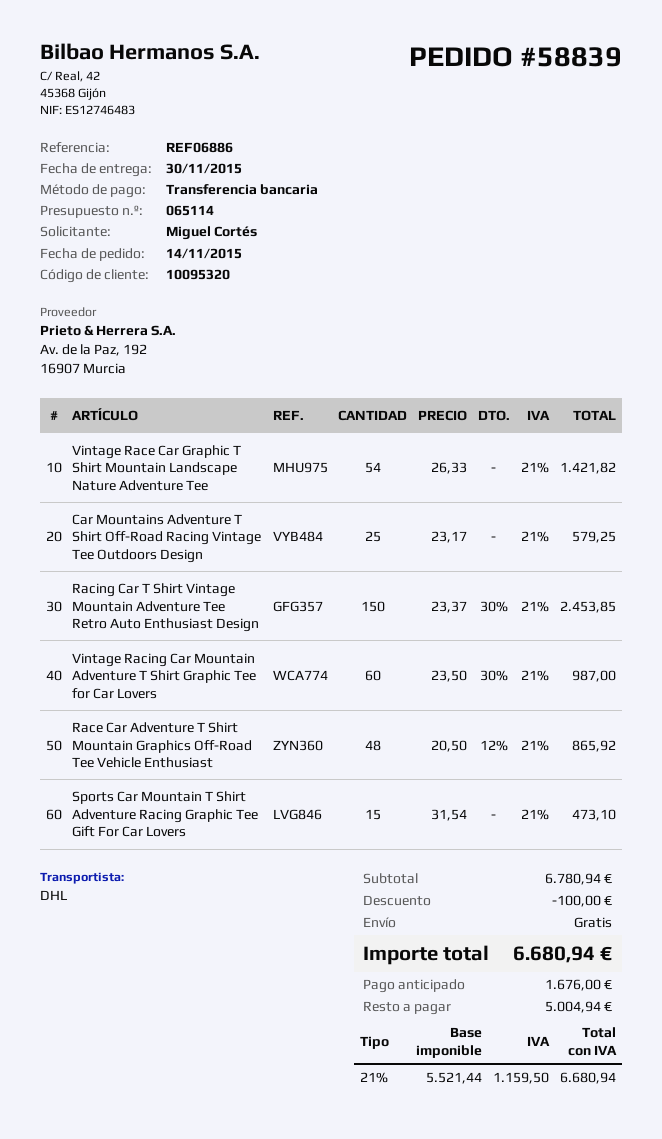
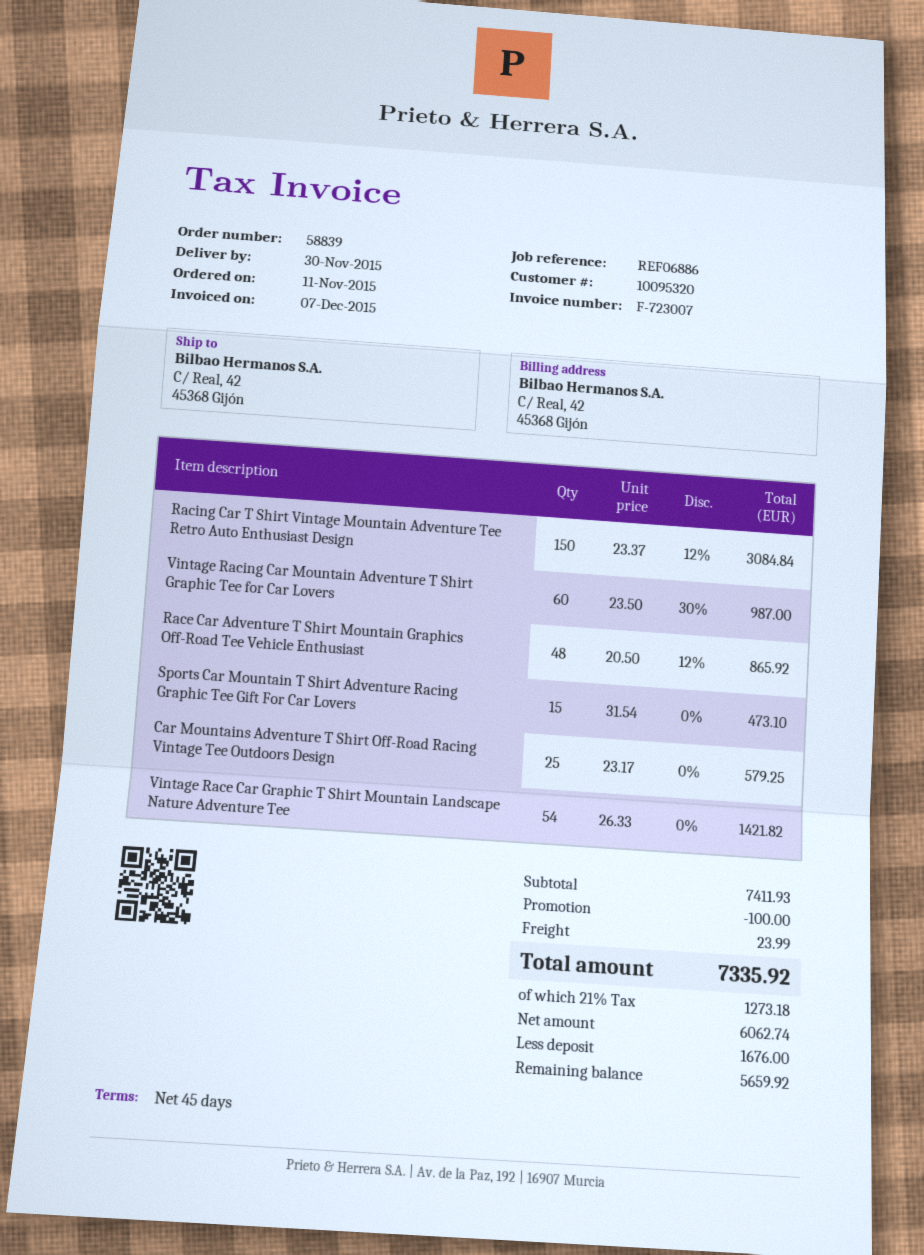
order date: 2015-11-14 -> 2015-11-11
Racing Car T Shirt Vintage Mountain Adventure Tee Retro Auto Enthusiast Design: 150 x 23.37 - 30% = 2453.85 -> 150 x 23.37 - 12% = 3084.84
subtotal: 6780.94 -> 7411.93
shipping: 0.00 -> 23.99
net: 5521.44 -> 6062.74
tax: 21% = 1159.50 -> 21% = 1273.18
total: 6680.94 -> 7335.92
balance: 5004.94 -> 5659.92

